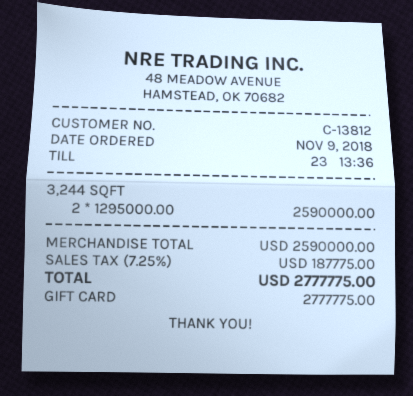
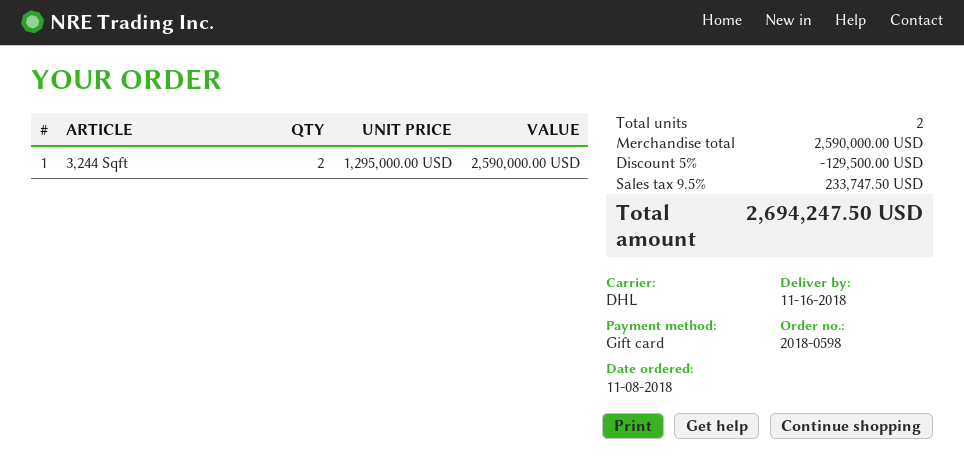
order date: 2018-11-09 -> 2018-11-08
discount: none -> 5% = 129500.00
tax: 7.25% = 187775.00 -> 9.5% = 233747.50
total: 2777775.00 -> 2694247.50

